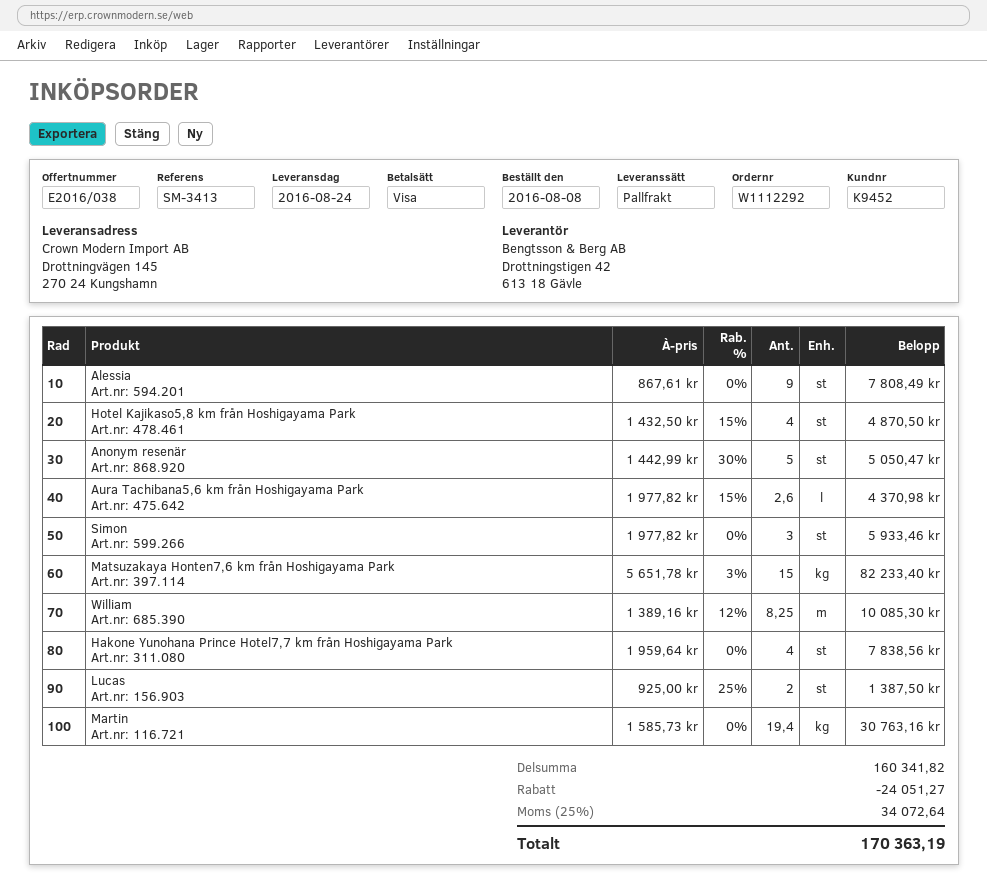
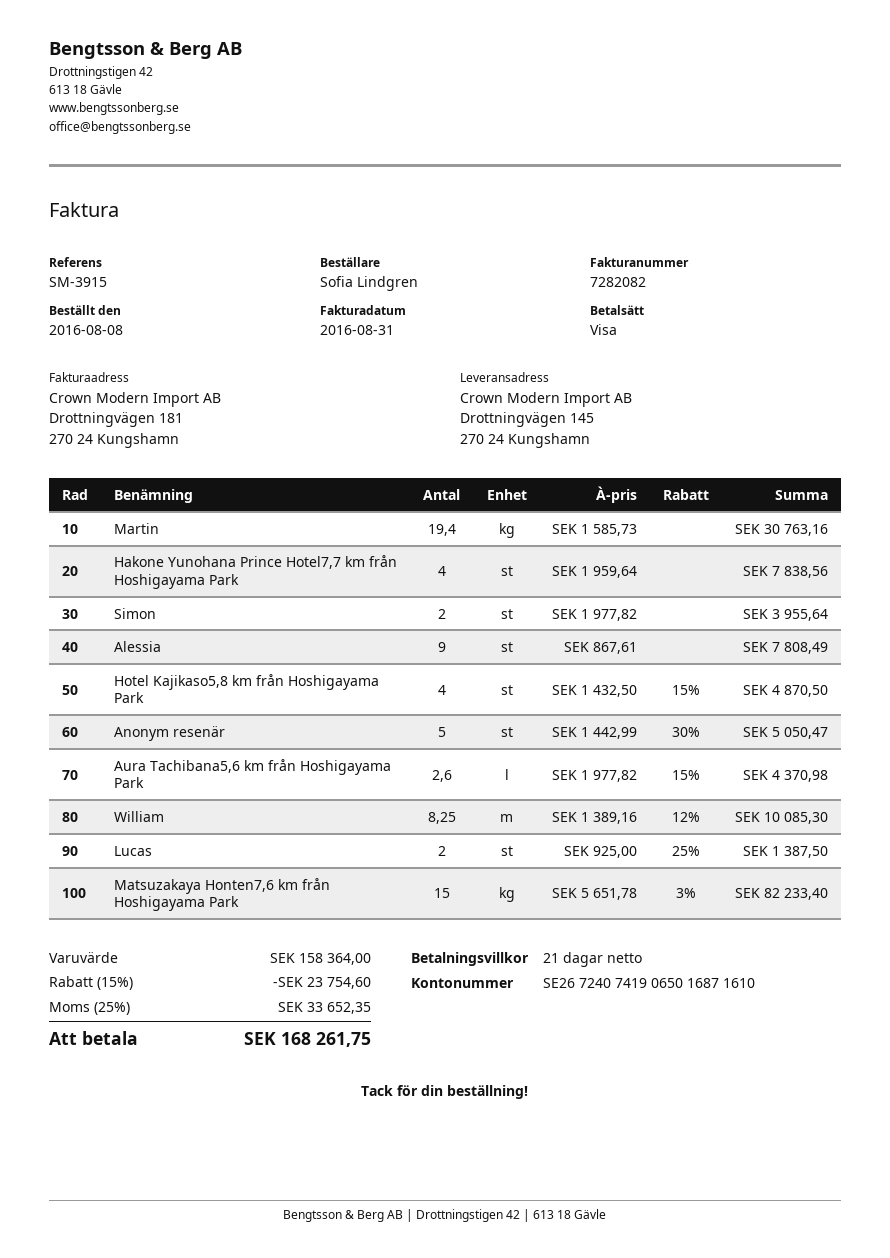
reference: SM-3413 -> SM-3915
Simon: 3 x 1977.82 = 5933.46 -> 2 x 1977.82 = 3955.64
subtotal: 160341.82 -> 158364.00
discount: 24051.27 -> 23754.60
tax: 25% = 34072.64 -> 25% = 33652.35
total: 170363.19 -> 168261.75

